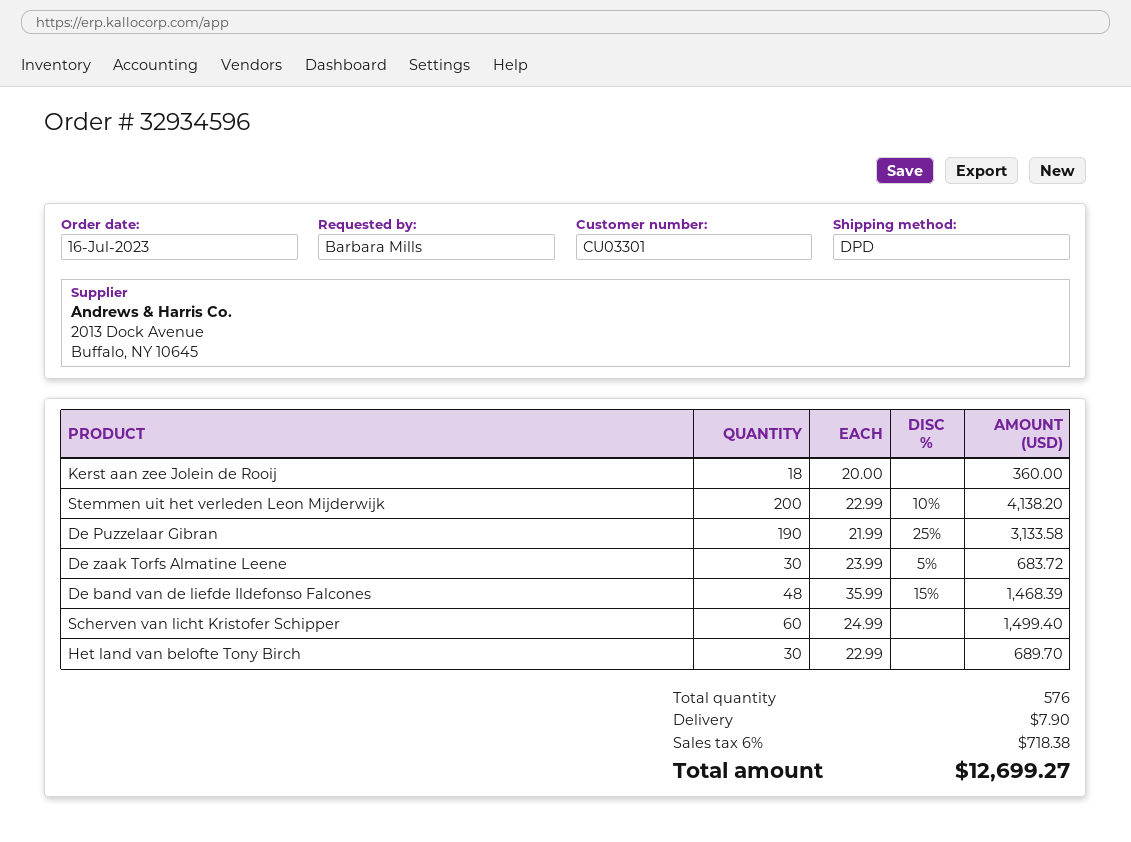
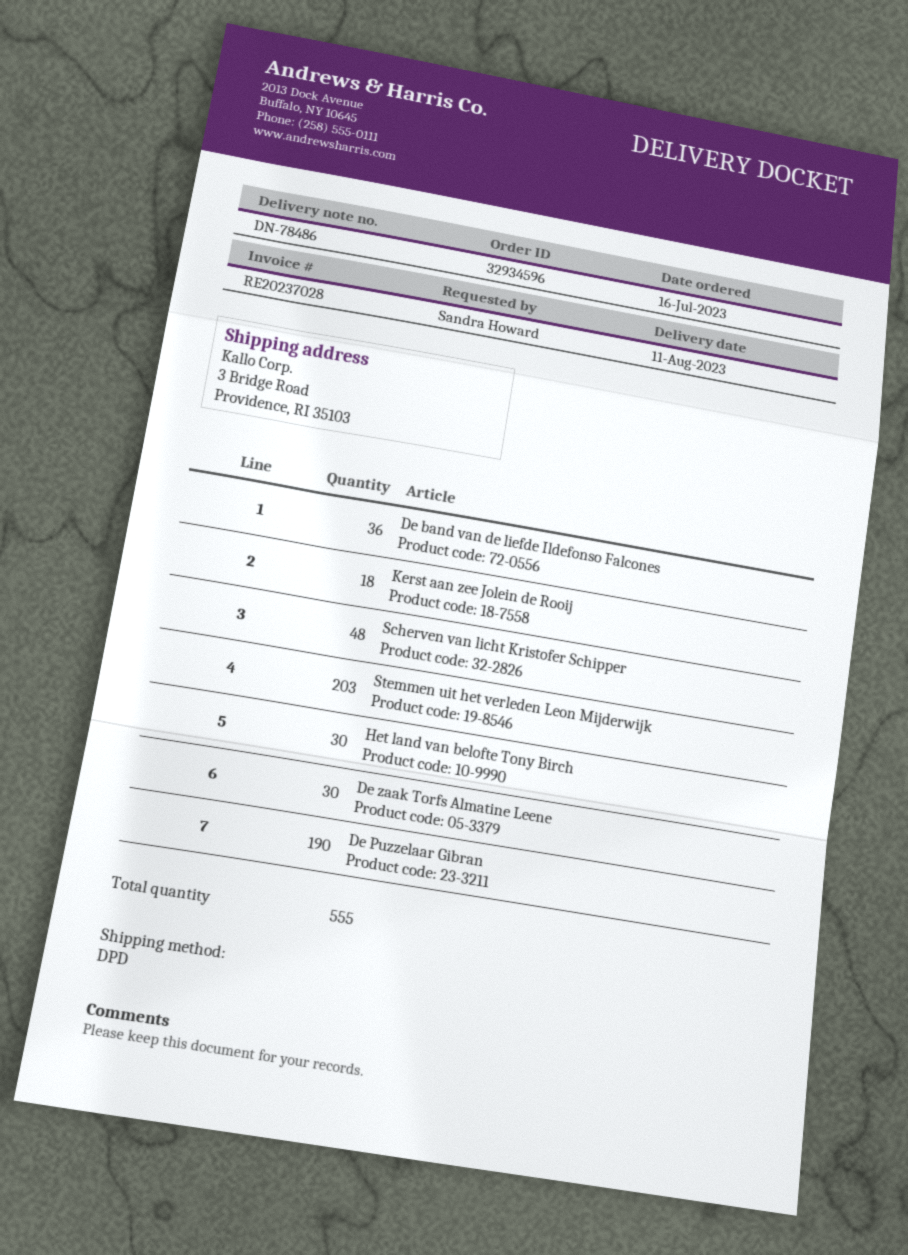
ordered by: Barbara Mills -> Sandra Howard
Stemmen uit het verleden Leon Mijderwijk: 200 -> 203
De band van de liefde Ildefonso Falcones: 48 -> 36
Scherven van licht Kristofer Schipper: 60 -> 48
total quantity: 576 -> 555

